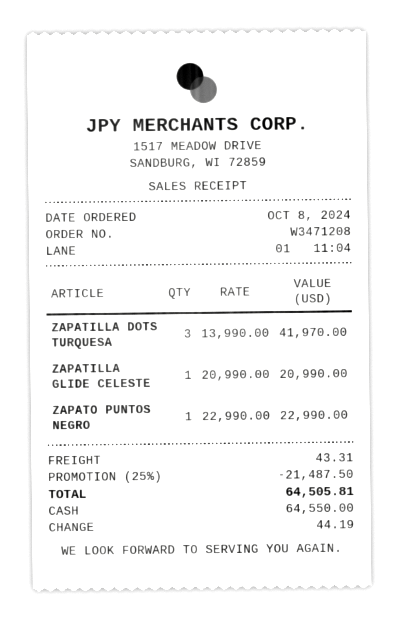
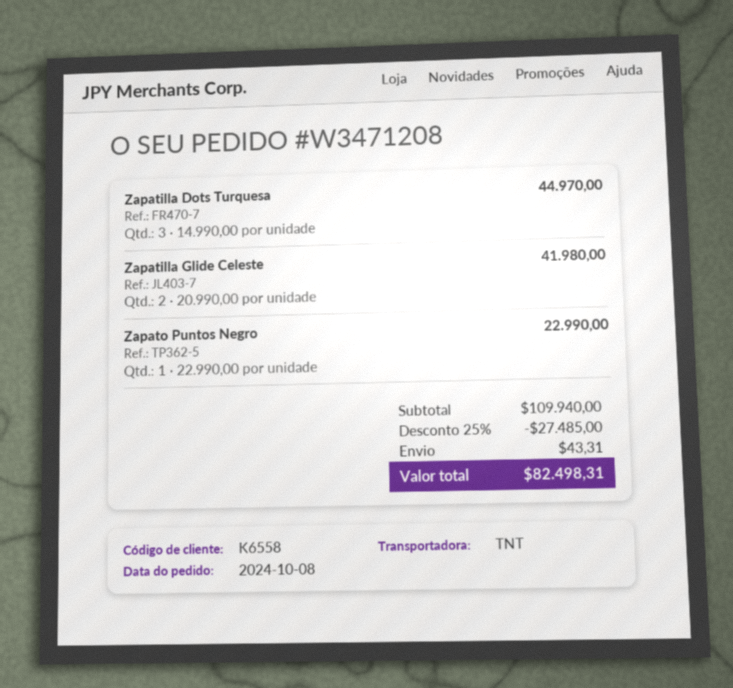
ZAPATILLA DOTS TURQUESA: 3 x 13990.00 = 41970.00 -> 3 x 14990.00 = 44970.00
ZAPATILLA GLIDE CELESTE: 1 x 20990.00 = 20990.00 -> 2 x 20990.00 = 41980.00
discount: 25% = 21487.50 -> 25% = 27485.00
total: 64505.81 -> 82498.31

